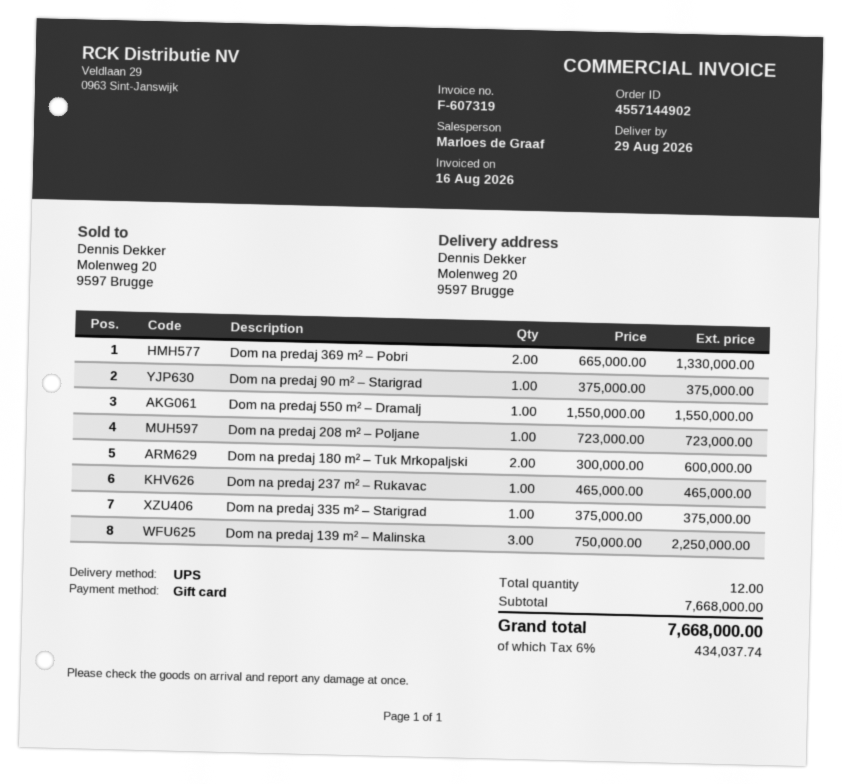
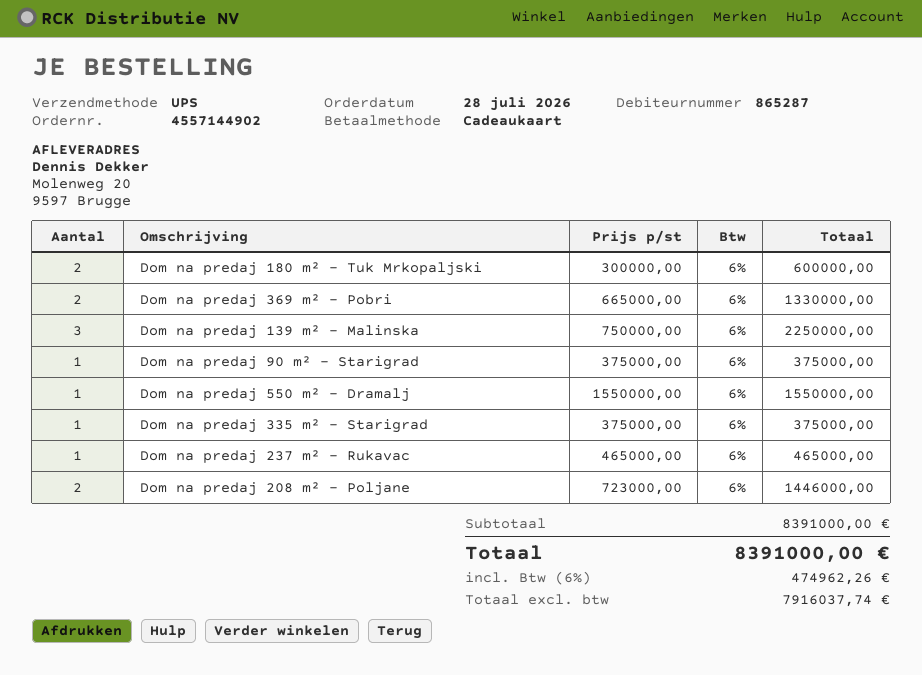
Dom na predaj 208 m² – Poljane: 1 x 723000.00 = 723000.00 -> 2 x 723000.00 = 1446000.00
subtotal: 7668000.00 -> 8391000.00
tax: 6% = 434037.74 -> 6% = 474962.26
total: 7668000.00 -> 8391000.00

